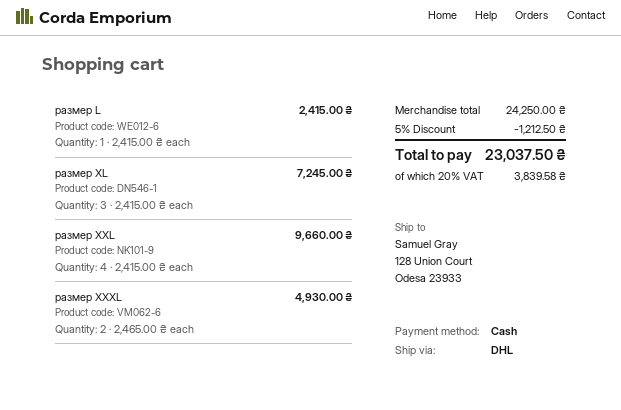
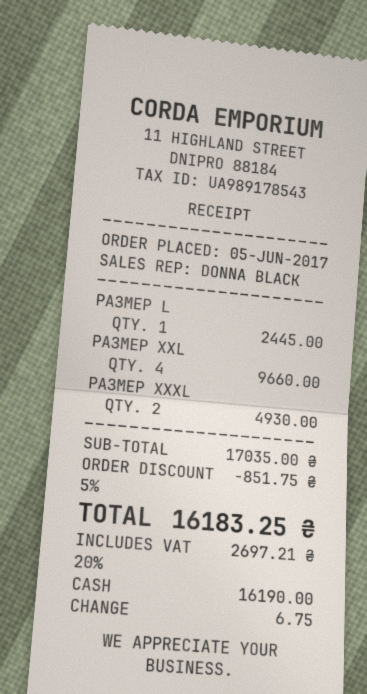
размер L: 1 for 2415.00 -> 1 for 2445.00
размер XL: 3 for 7245.00 -> none
subtotal: 24250.00 -> 17035.00
discount: 5% = 1212.50 -> 5% = 851.75
tax: 20% = 3839.58 -> 20% = 2697.21
total: 23037.50 -> 16183.25

